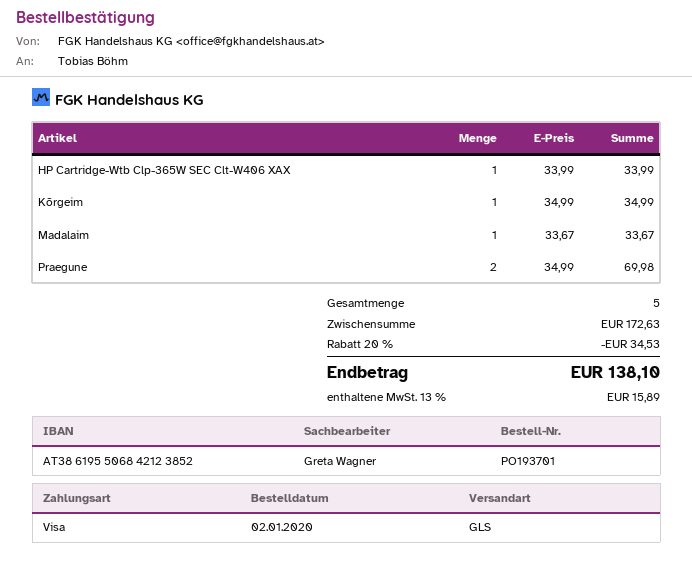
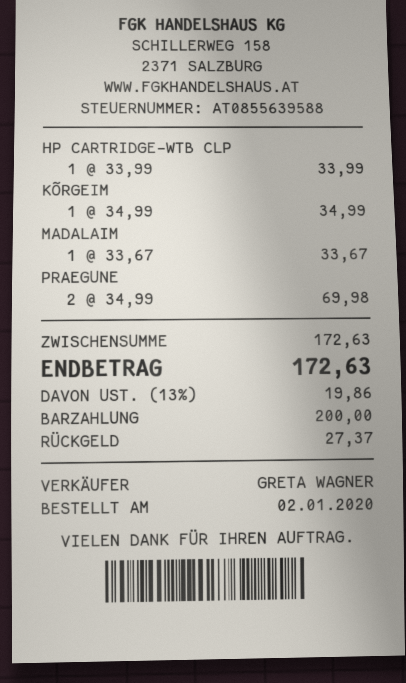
payment method: Visa -> cash
discount: 20% = 34.53 -> none
tax: 13% = 15.89 -> 13% = 19.86
total: 138.10 -> 172.63

